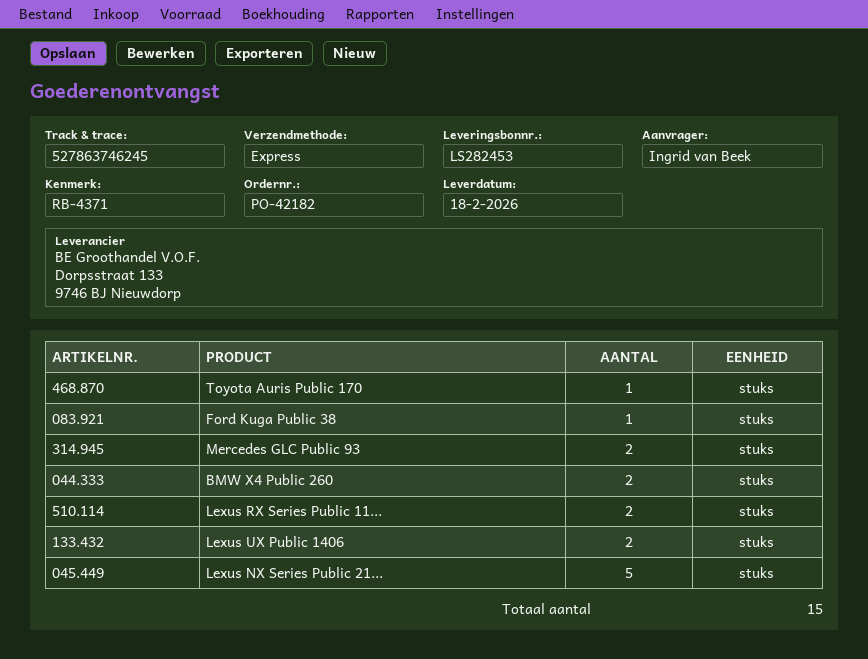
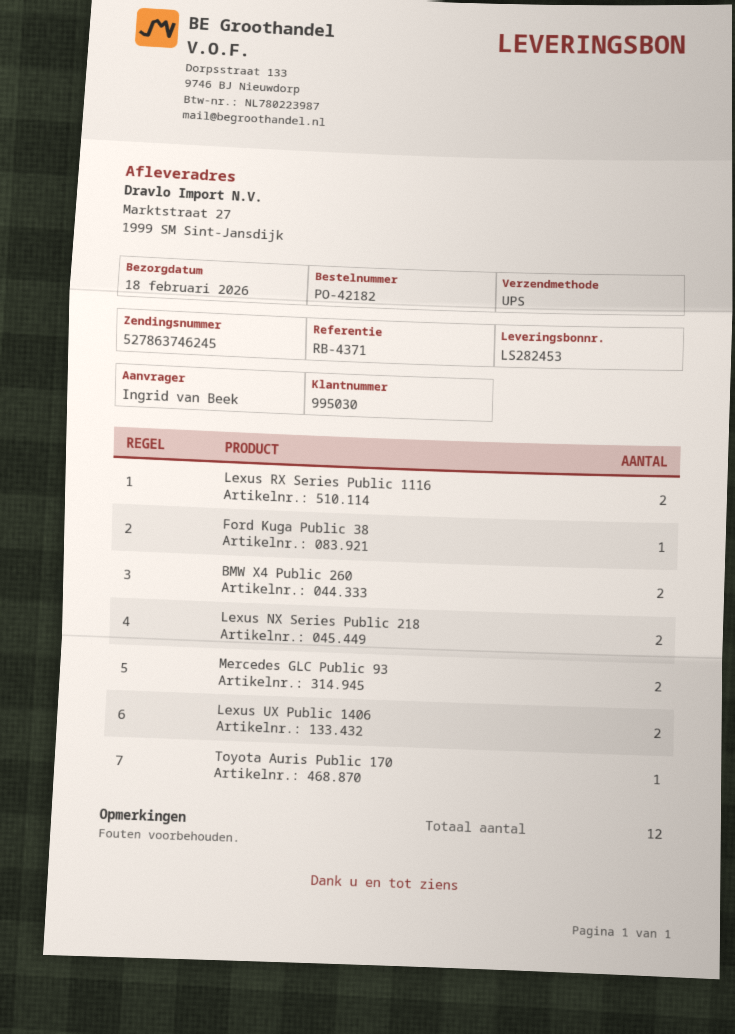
shipping method: express -> UPS
Lexus NX Series Public 21...: 5 -> 2
total quantity: 15 -> 12

